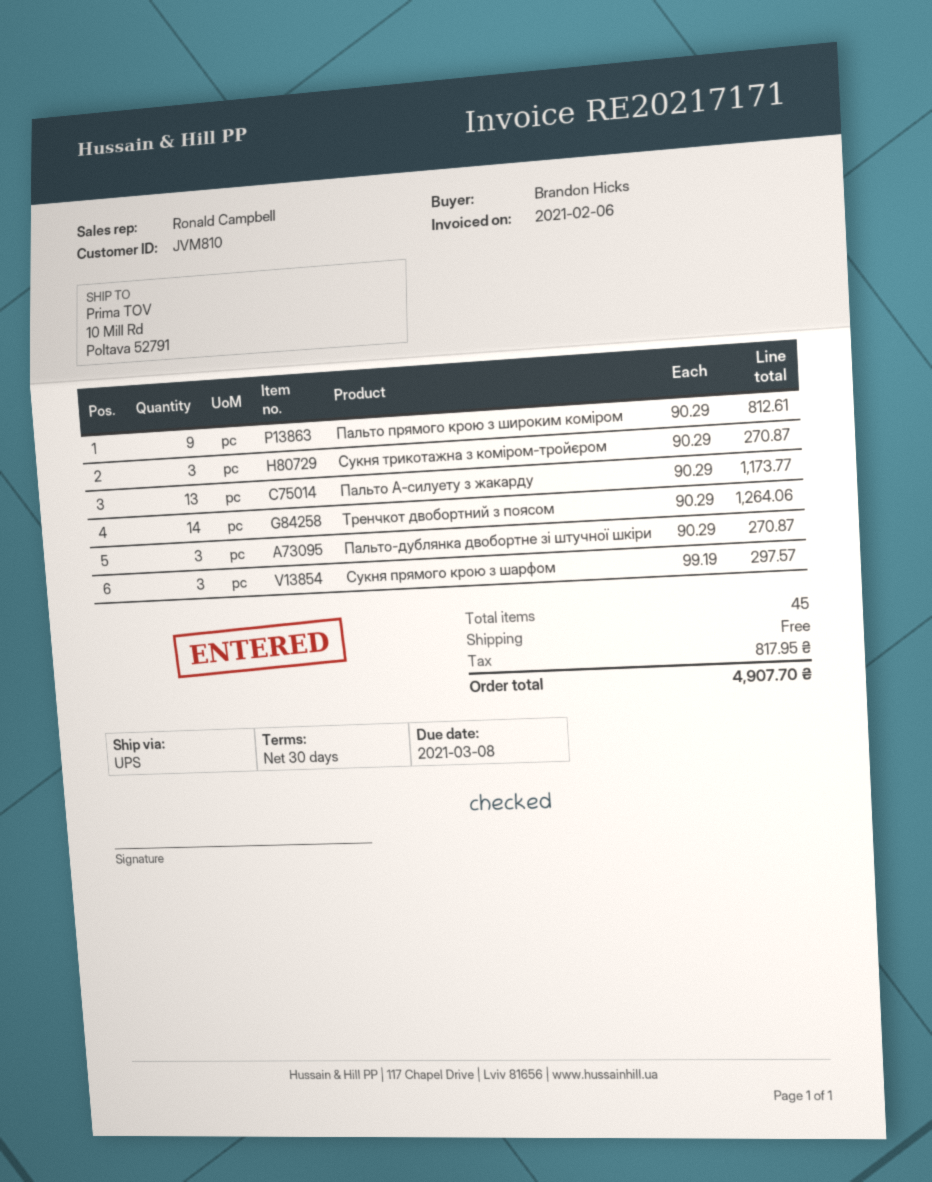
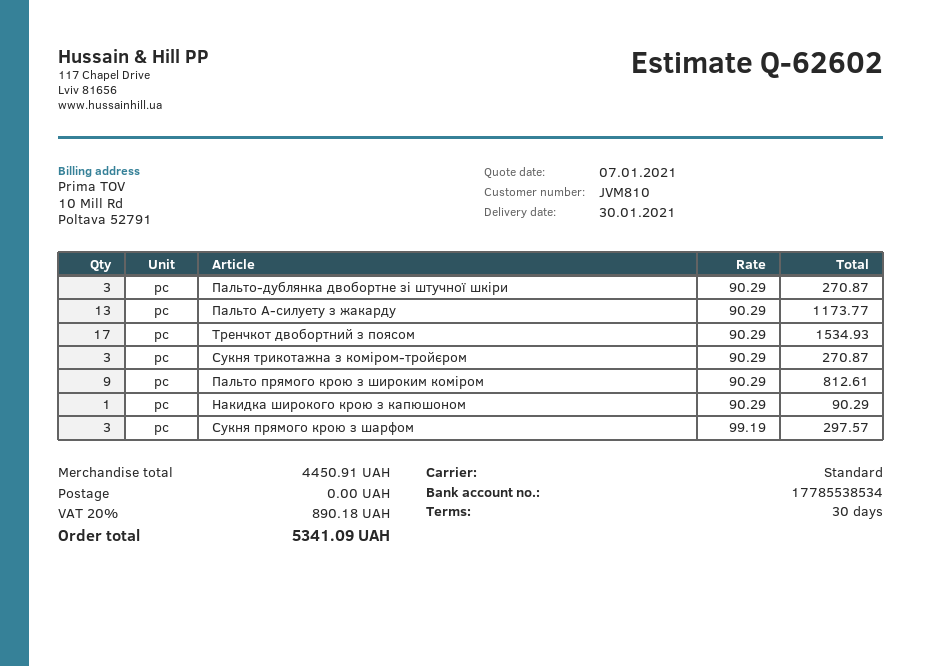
shipping method: UPS -> standard
Тренчкот двобортний з поясом: 14 x 90.29 = 1264.06 -> 17 x 90.29 = 1534.93
Накидка широкого крою з капюшоном: none -> 1 x 90.29 = 90.29
tax: 817.95 -> 890.18
total: 4907.70 -> 5341.09

